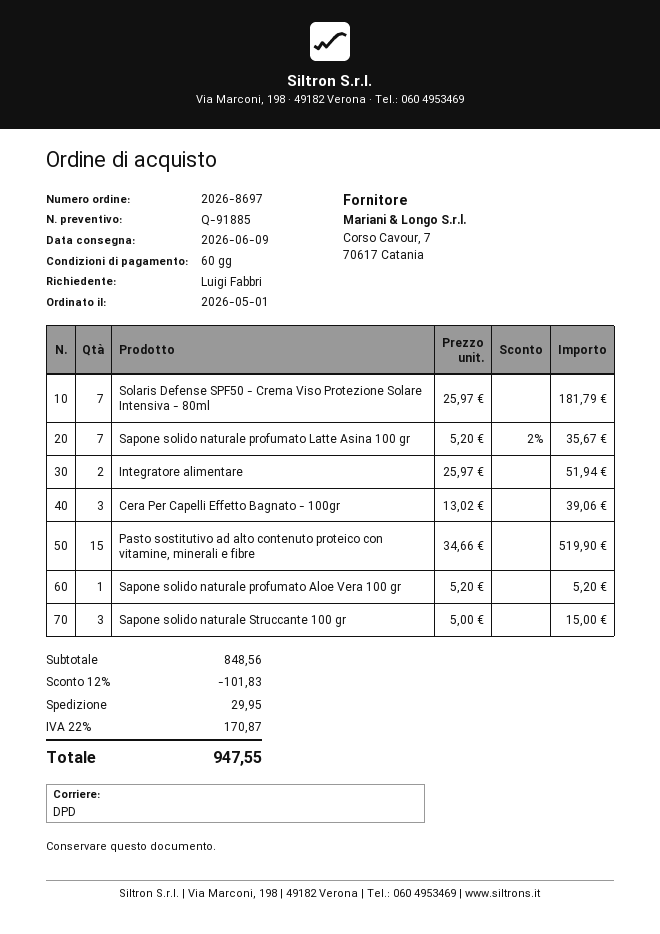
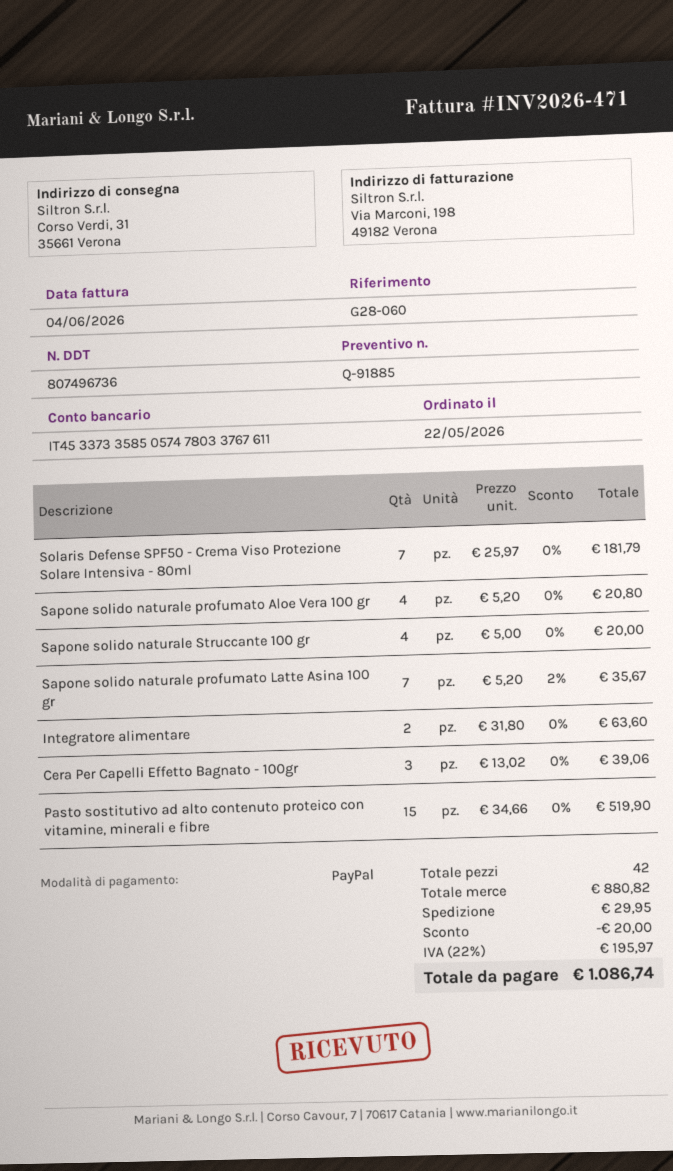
order date: 2026-05-01 -> 2026-05-22
Integratore alimentare: 2 x 25.97 = 51.94 -> 2 x 31.80 = 63.60
Sapone solido naturale profumato Aloe Vera 100 gr: 1 x 5.20 = 5.20 -> 4 x 5.20 = 20.80
Sapone solido naturale Struccante 100 gr: 3 x 5.00 = 15.00 -> 4 x 5.00 = 20.00
subtotal: 848.56 -> 880.82
discount: 101.83 -> 20.00
tax: 22% = 170.87 -> 22% = 195.97
total: 947.55 -> 1086.74

